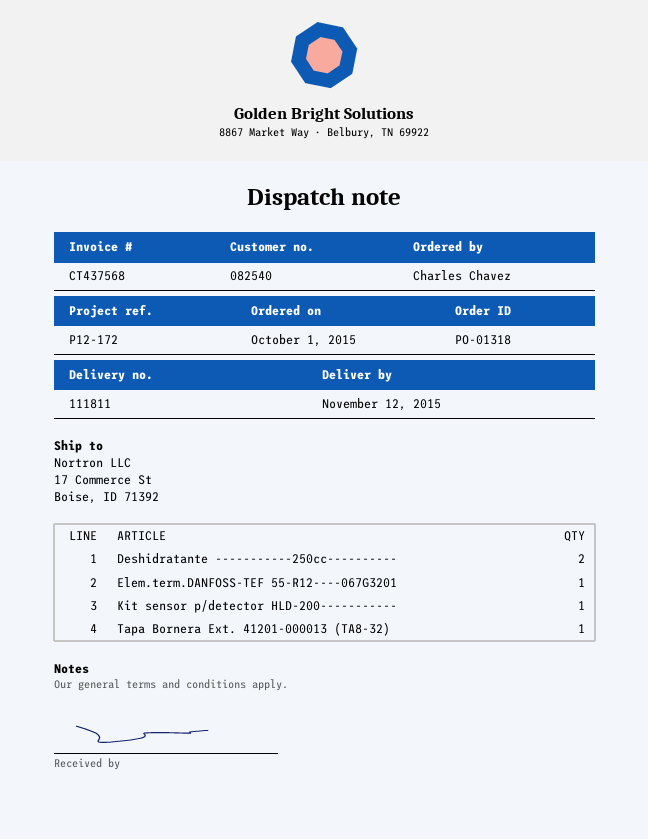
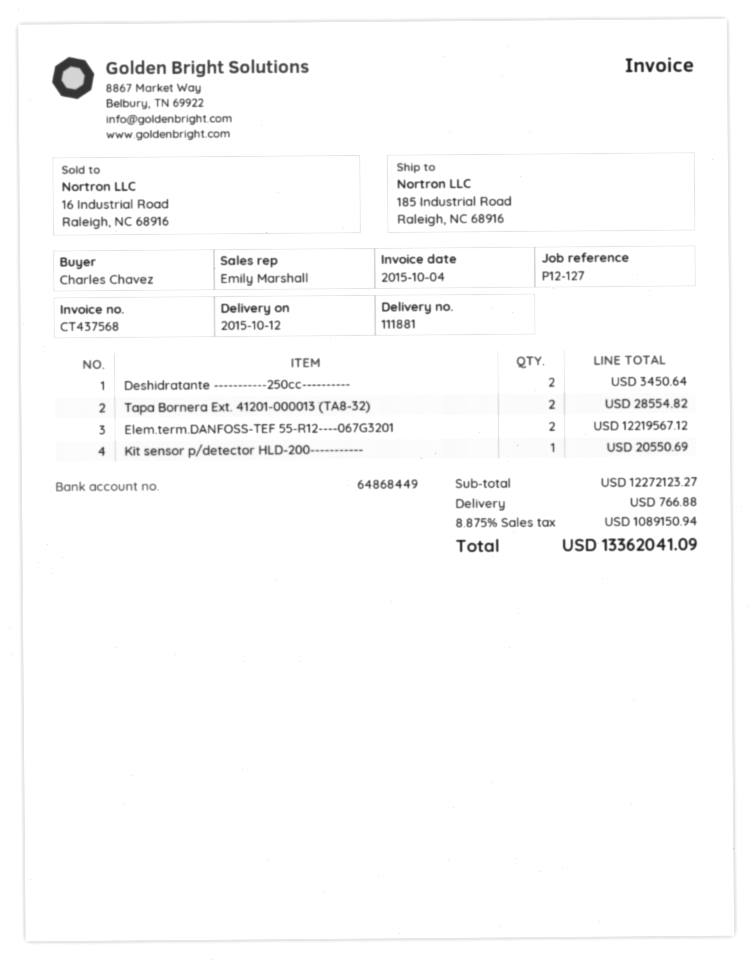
delivery note number: 111811 -> 111881
delivery date: 2015-11-12 -> 2015-10-12
reference: P12-172 -> P12-127
ship to: 17 Commerce St, Boise, ID 71392 -> 185 Industrial Road, Raleigh, NC 68916
Elem.term.DANFOSS-TEF 55-R12----067G3201: 1 -> 2
Tapa Bornera Ext. 41201-000013 (TA8-32): 1 -> 2

